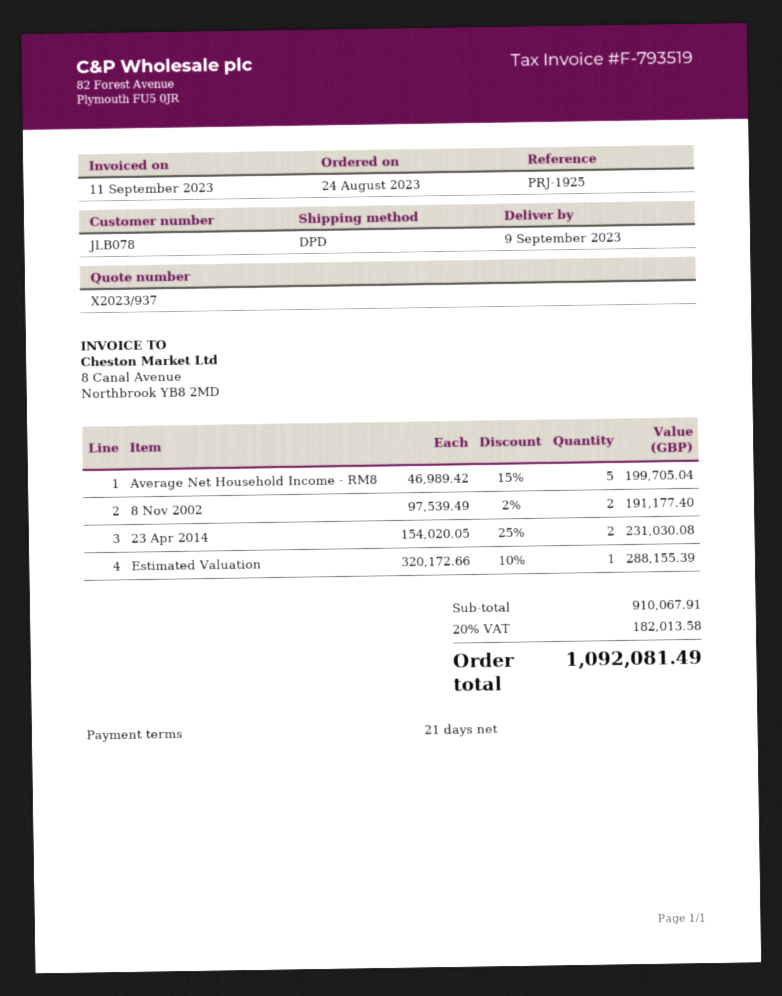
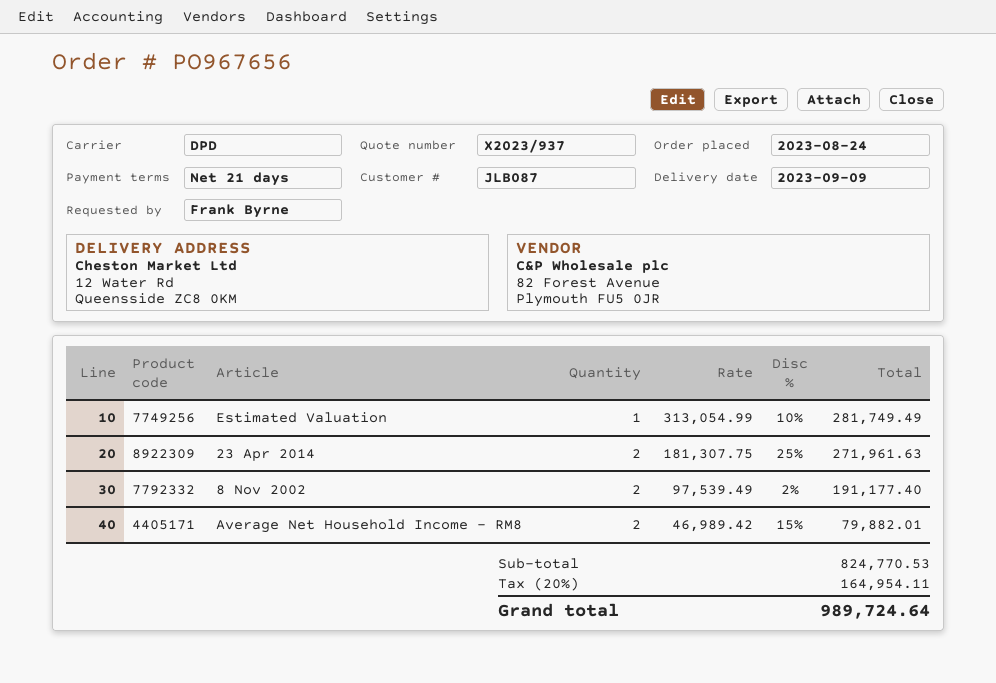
customer number: JLB078 -> JLB087
Average Net Household Income - RM8: 5 x 46989.42 - 15% = 199705.04 -> 2 x 46989.42 - 15% = 79882.01
23 Apr 2014: 2 x 154020.05 - 25% = 231030.08 -> 2 x 181307.75 - 25% = 271961.63
Estimated Valuation: 1 x 320172.66 - 10% = 288155.39 -> 1 x 313054.99 - 10% = 281749.49
subtotal: 910067.91 -> 824770.53
tax: 20% = 182013.58 -> 20% = 164954.11
total: 1092081.49 -> 989724.64

